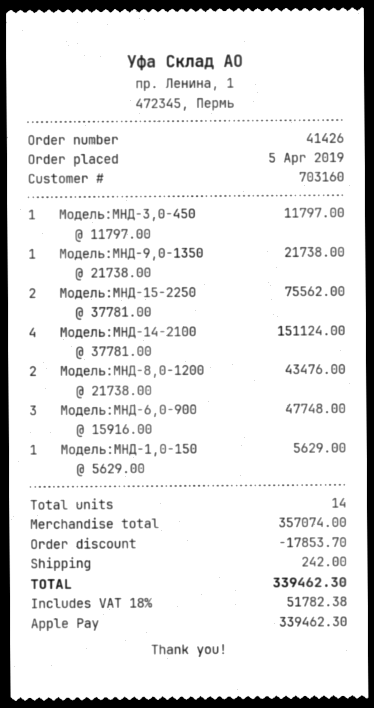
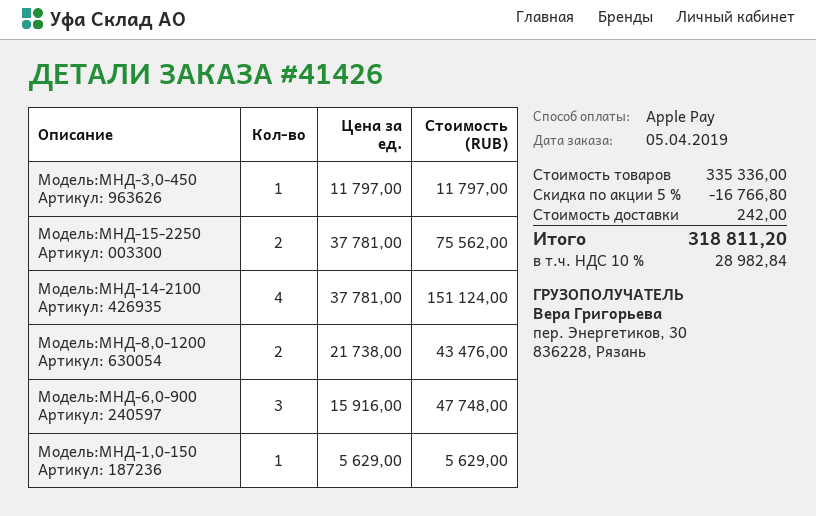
Модель:МНД-9,0-1350: 1 x 21738.00 = 21738.00 -> none
subtotal: 357074.00 -> 335336.00
discount: 17853.70 -> 16766.80
tax: 18% = 51782.38 -> 10% = 28982.84
total: 339462.30 -> 318811.20

